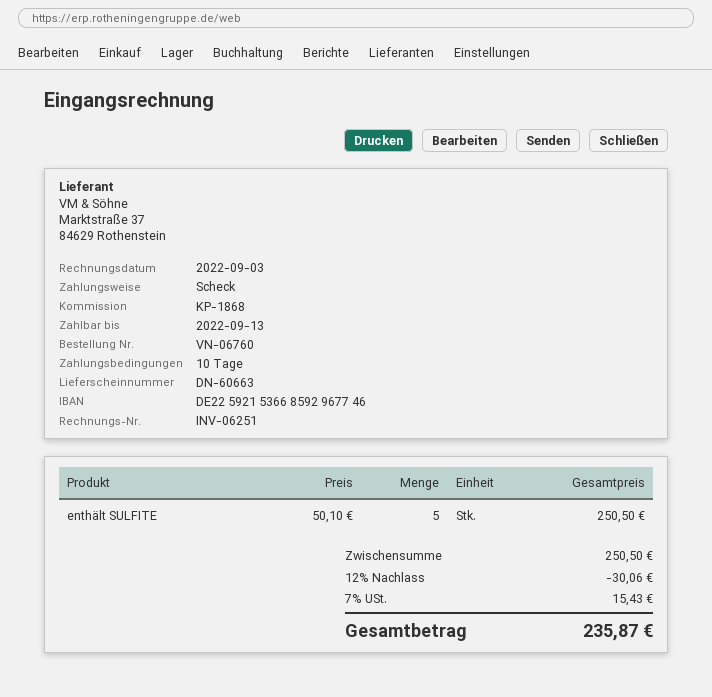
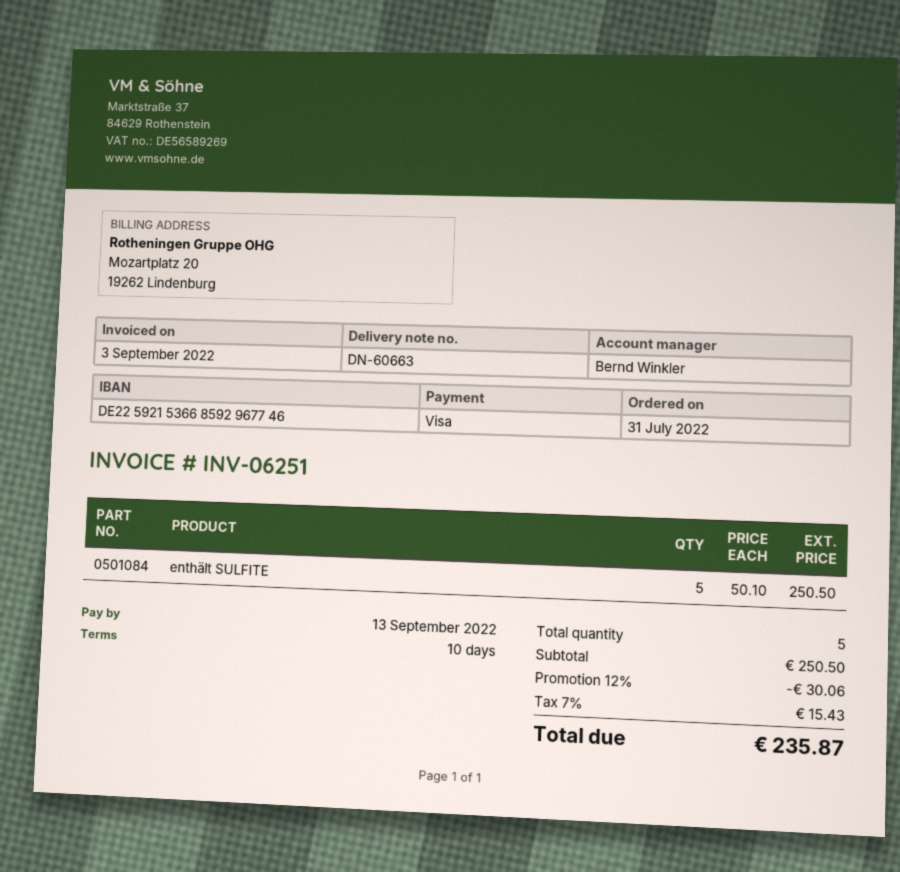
payment method: cheque -> Visa

